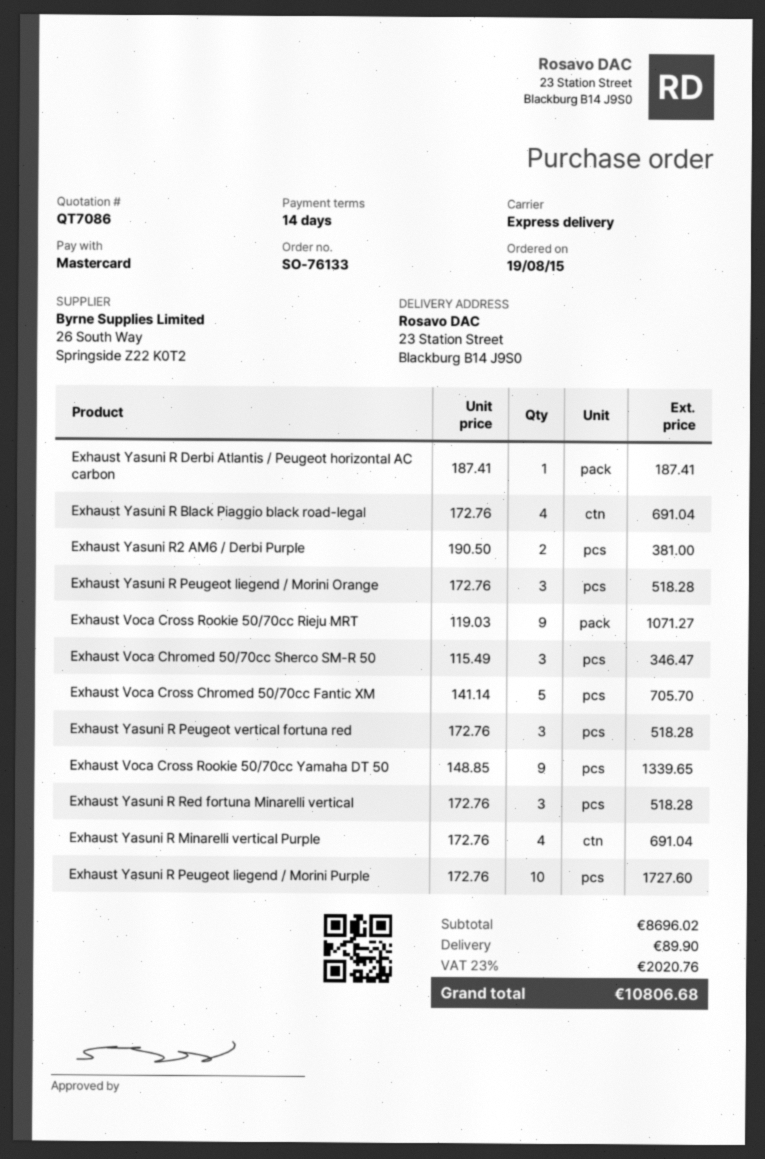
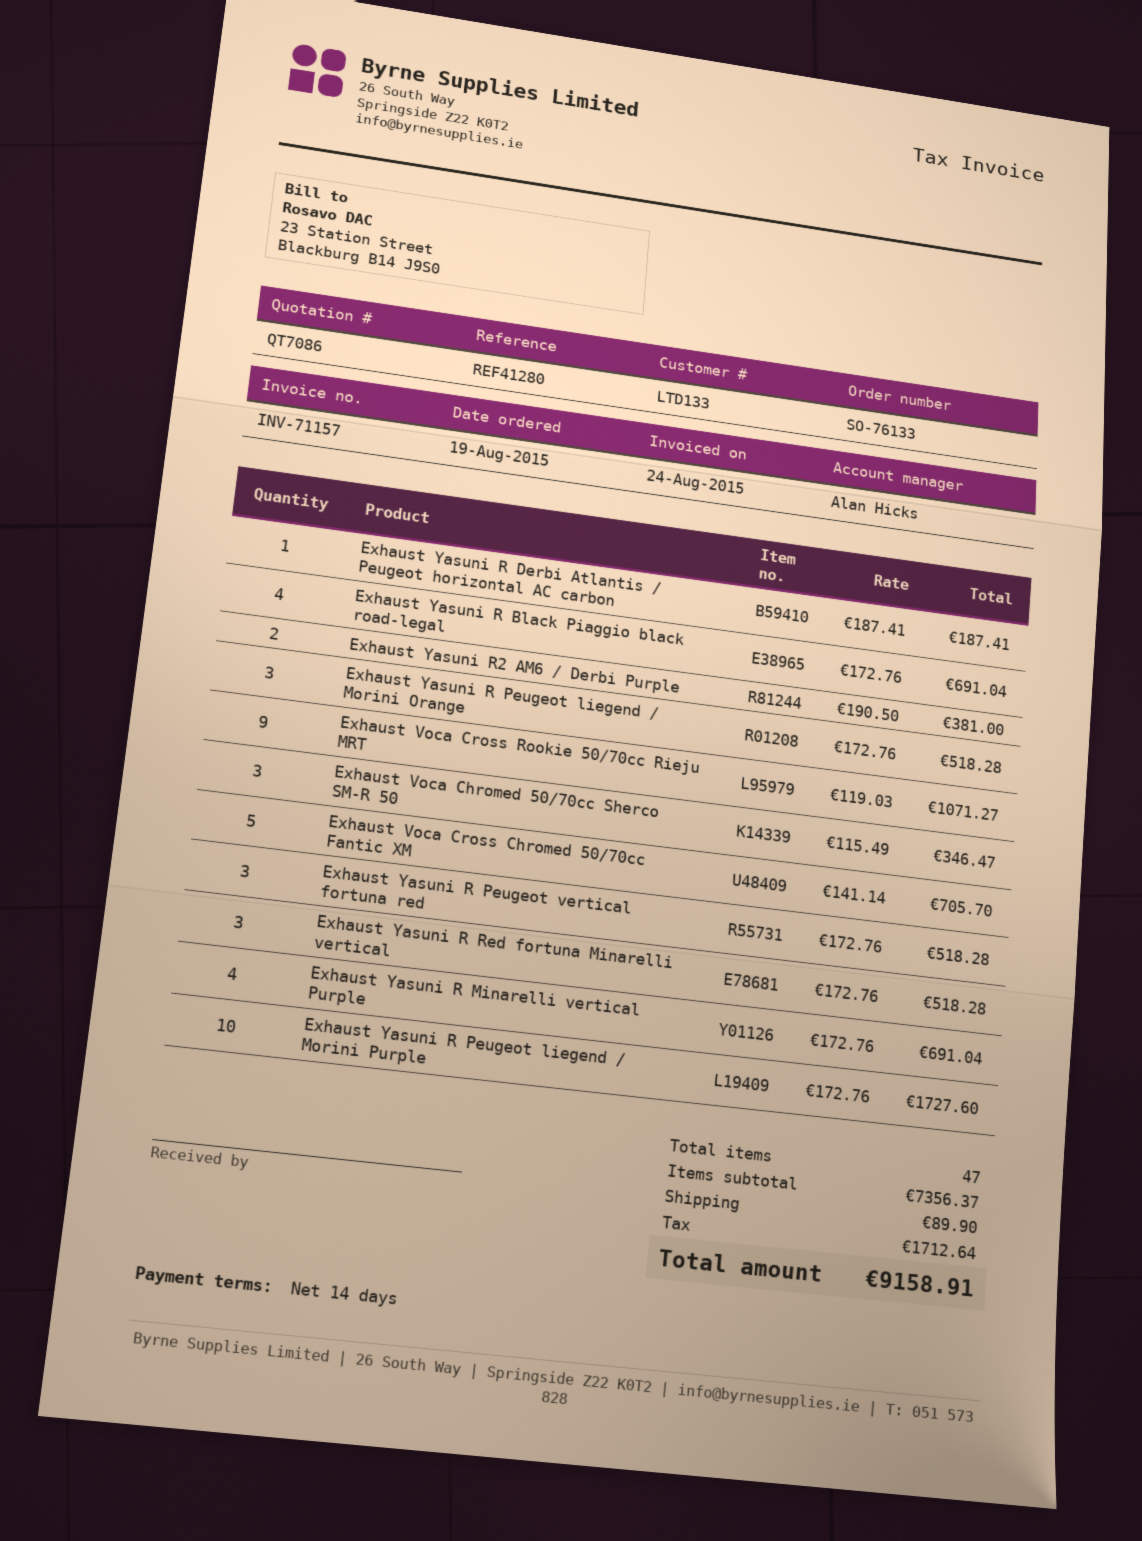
Exhaust Voca Cross Rookie 50/70cc Yamaha DT 50: 9 x 148.85 = 1339.65 -> none
subtotal: 8696.02 -> 7356.37
tax: 2020.76 -> 1712.64
total: 10806.68 -> 9158.91

